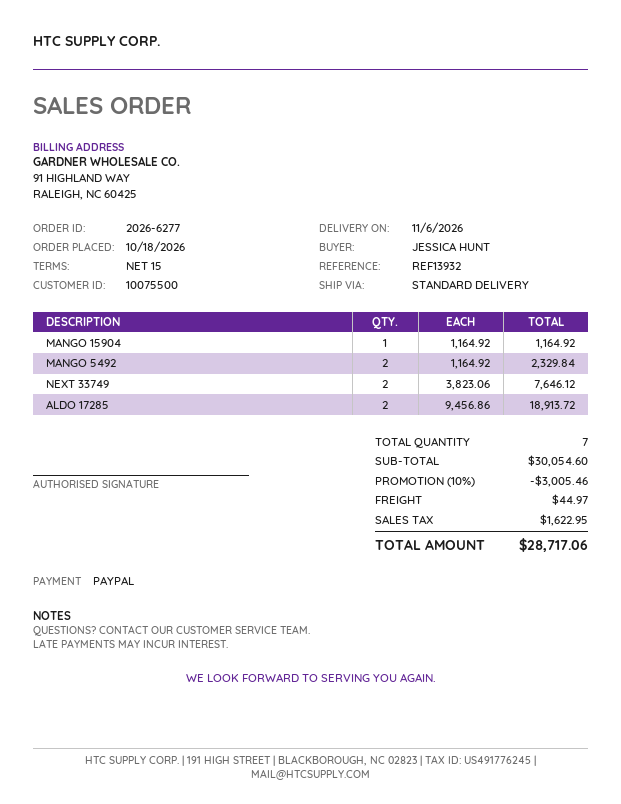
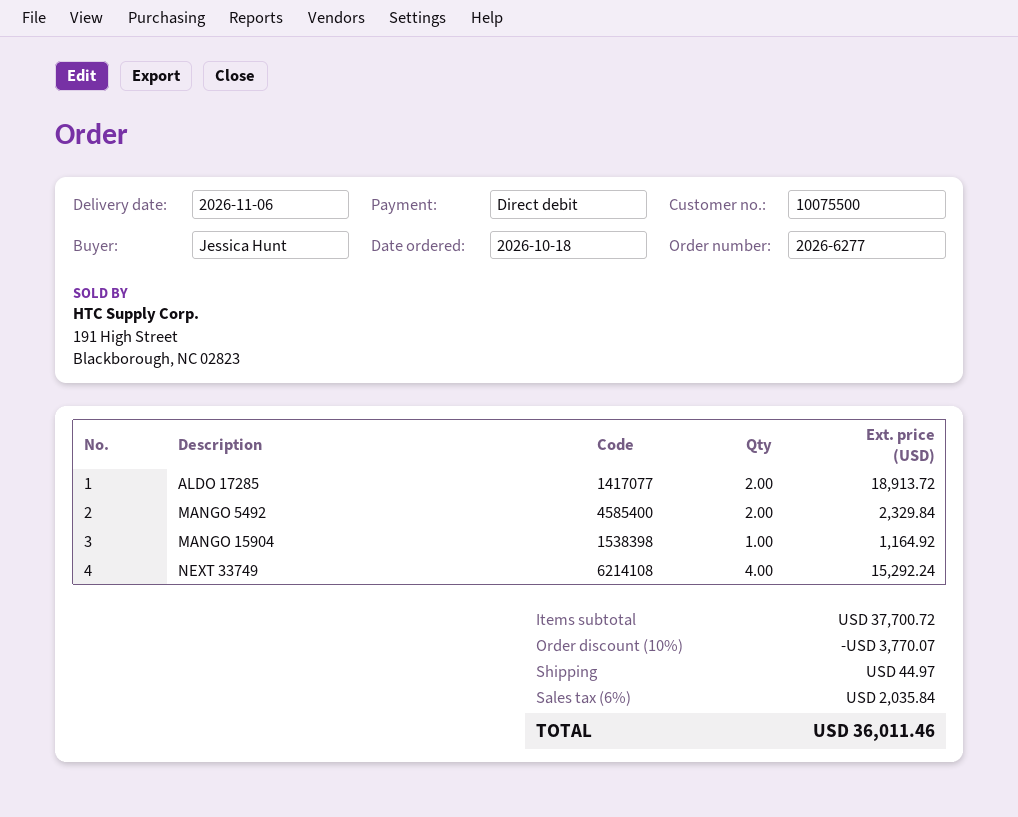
payment method: PayPal -> direct debit
NEXT 33749: 2 for 7646.12 -> 4 for 15292.24
subtotal: 30054.60 -> 37700.72
discount: 10% = 3005.46 -> 10% = 3770.07
tax: 1622.95 -> 2035.84
total: 28717.06 -> 36011.46

